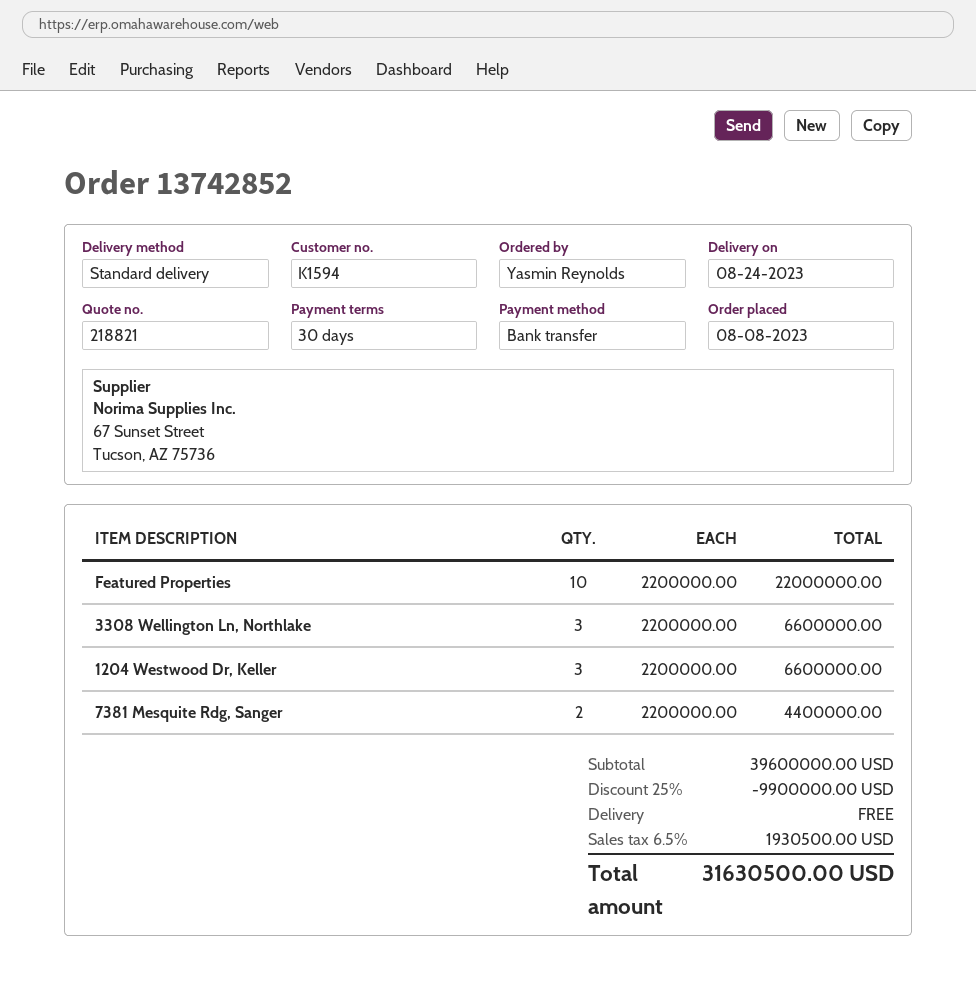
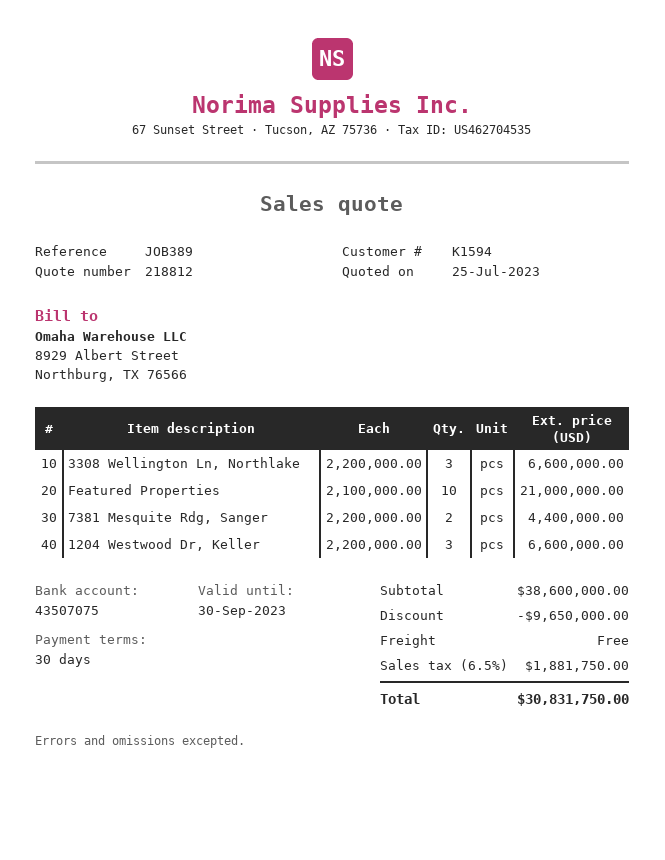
quote number: 218821 -> 218812
Featured Properties: 10 x 2200000.00 = 22000000.00 -> 10 x 2100000.00 = 21000000.00
subtotal: 39600000.00 -> 38600000.00
discount: 9900000.00 -> 9650000.00
tax: 6.5% = 1930500.00 -> 6.5% = 1881750.00
total: 31630500.00 -> 30831750.00

